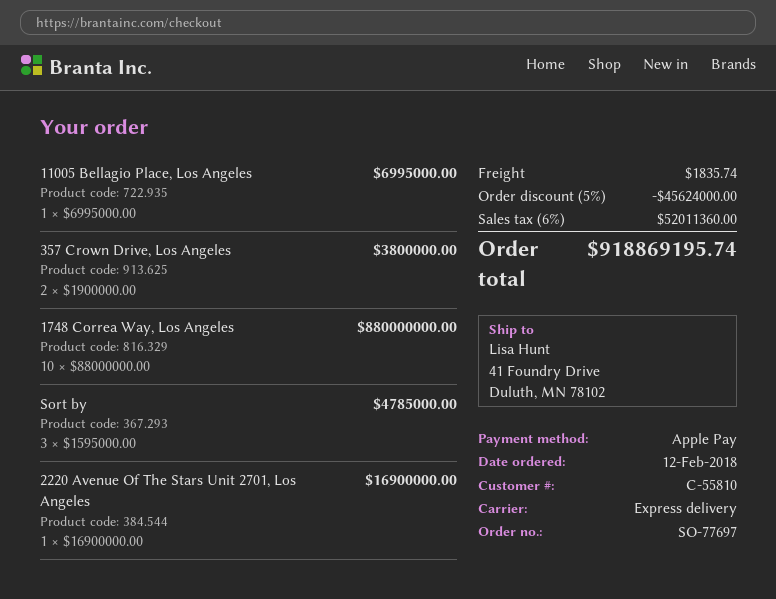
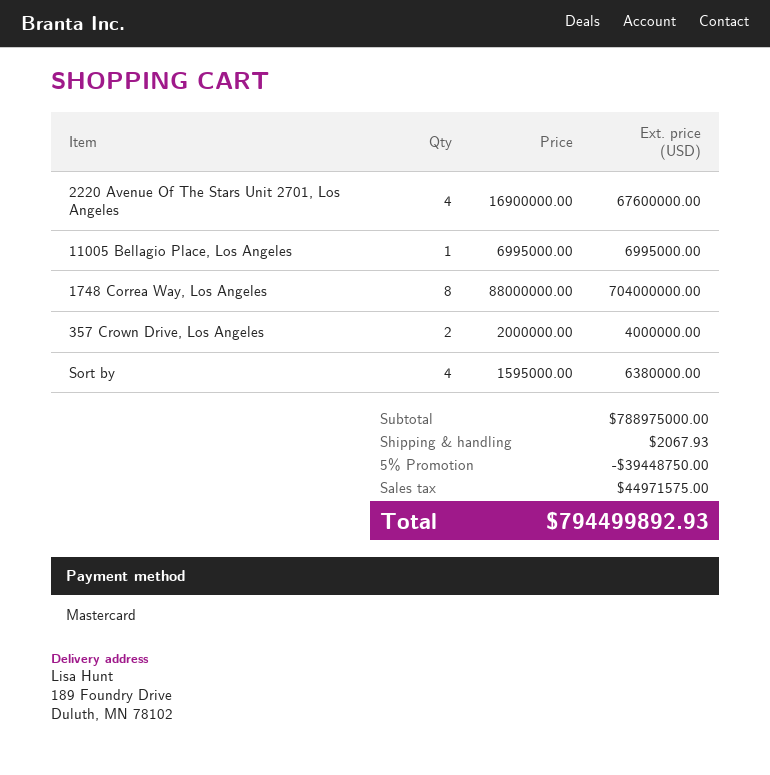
payment method: Apple Pay -> Mastercard
ship to: 41 Foundry Drive, Duluth, MN 78102 -> 189 Foundry Drive, Duluth, MN 78102
357 Crown Drive, Los Angeles: 2 x 1900000.00 = 3800000.00 -> 2 x 2000000.00 = 4000000.00
1748 Correa Way, Los Angeles: 10 x 88000000.00 = 880000000.00 -> 8 x 88000000.00 = 704000000.00
Sort by: 3 x 1595000.00 = 4785000.00 -> 4 x 1595000.00 = 6380000.00
2220 Avenue Of The Stars Unit 2701, Los Angeles: 1 x 16900000.00 = 16900000.00 -> 4 x 16900000.00 = 67600000.00
discount: 5% = 45624000.00 -> 5% = 39448750.00
shipping: 1835.74 -> 2067.93
tax: 52011360.00 -> 44971575.00
total: 918869195.74 -> 794499892.93

